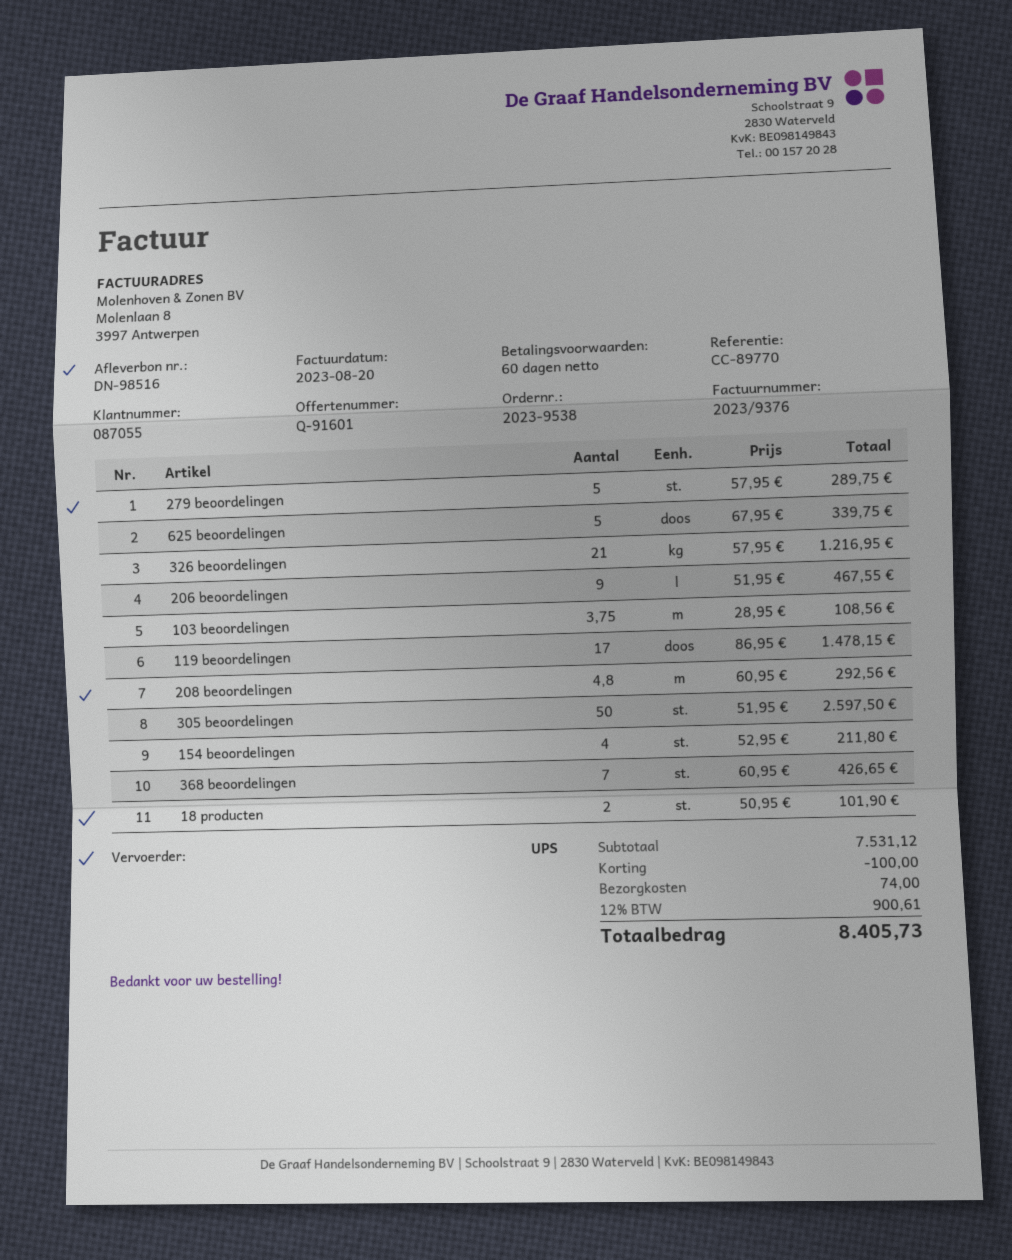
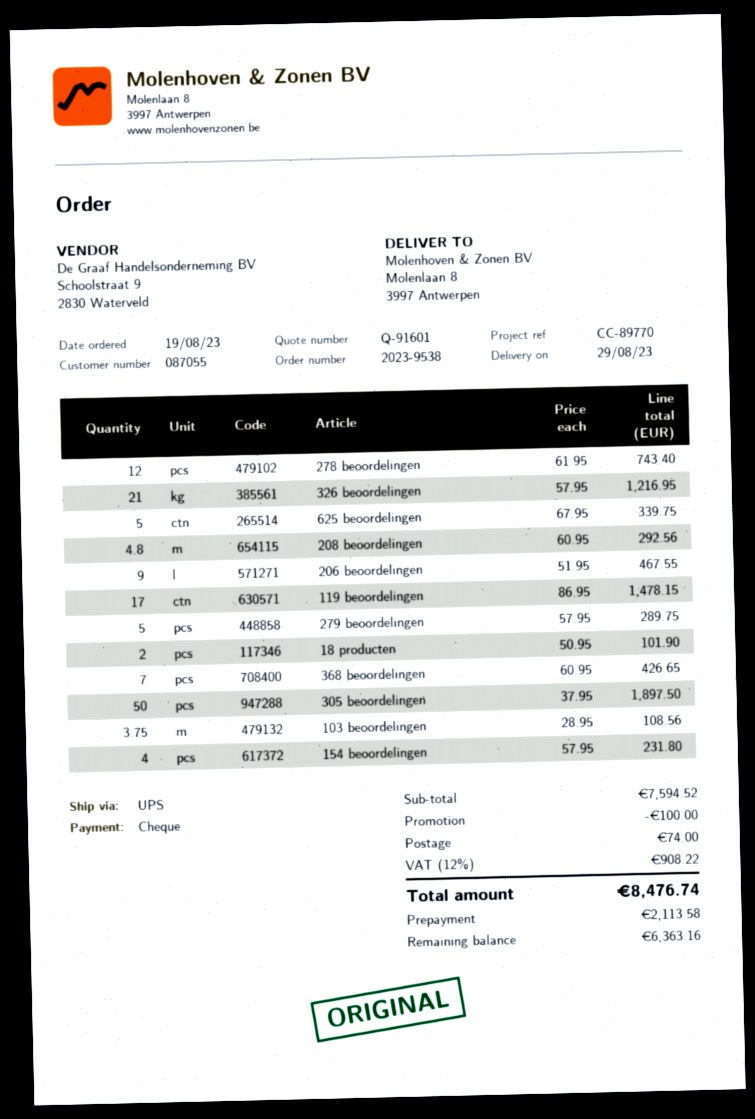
305 beoordelingen: 50 x 51.95 = 2597.50 -> 50 x 37.95 = 1897.50
154 beoordelingen: 4 x 52.95 = 211.80 -> 4 x 57.95 = 231.80
278 beoordelingen: none -> 12 x 61.95 = 743.40
subtotal: 7531.12 -> 7594.52
tax: 12% = 900.61 -> 12% = 908.22
total: 8405.73 -> 8476.74

